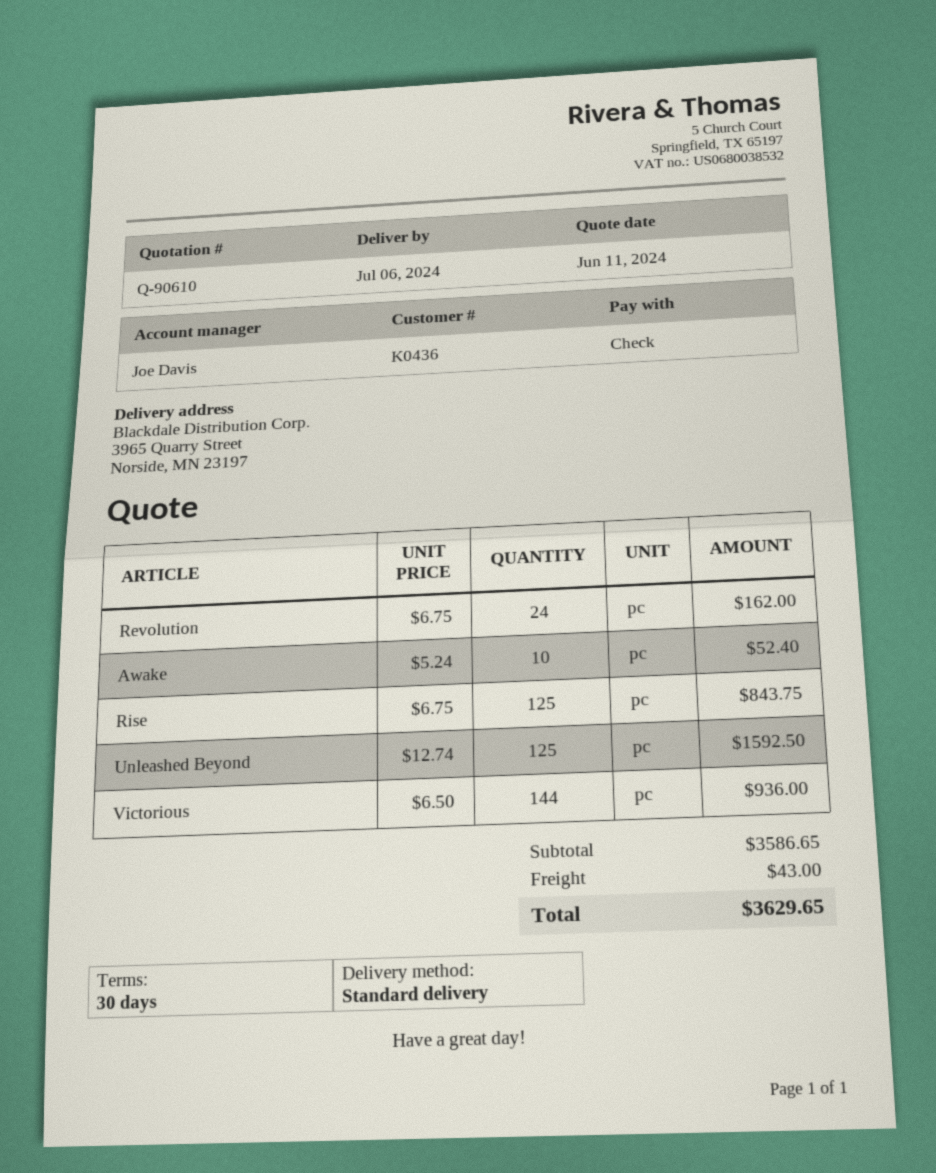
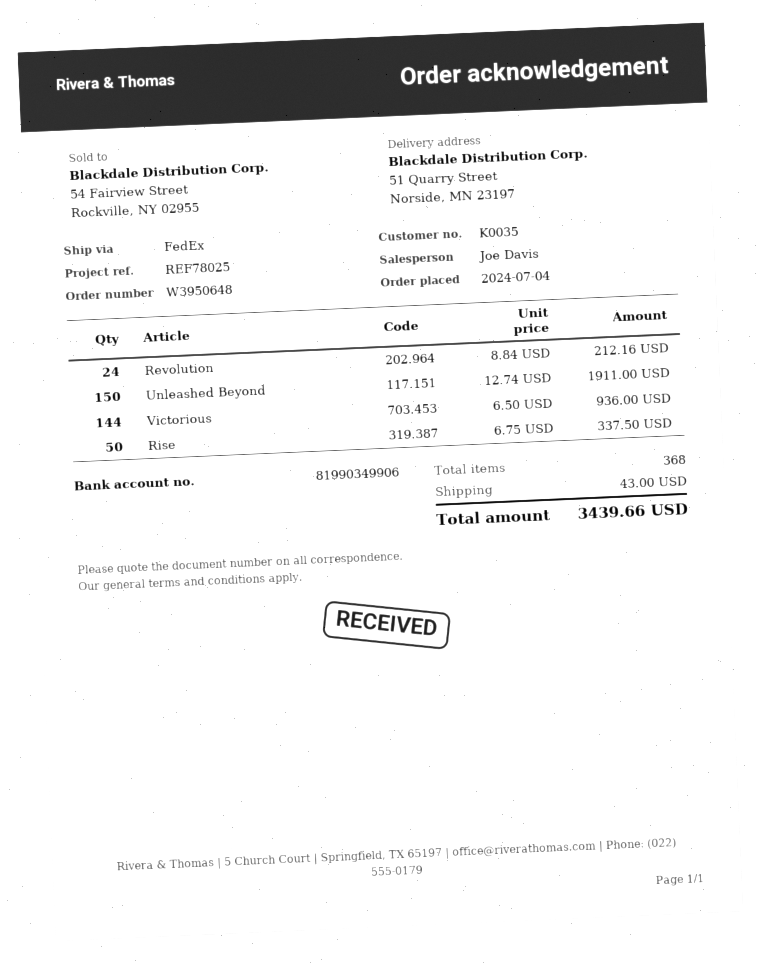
customer number: K0436 -> K0035
shipping method: standard -> FedEx
ship to: 3965 Quarry Street, Norside, MN 23197 -> 51 Quarry Street, Norside, MN 23197
Revolution: 24 x 6.75 = 162.00 -> 24 x 8.84 = 212.16
Awake: 10 x 5.24 = 52.40 -> none
Rise: 125 x 6.75 = 843.75 -> 50 x 6.75 = 337.50
Unleashed Beyond: 125 x 12.74 = 1592.50 -> 150 x 12.74 = 1911.00
total: 3629.65 -> 3439.66

